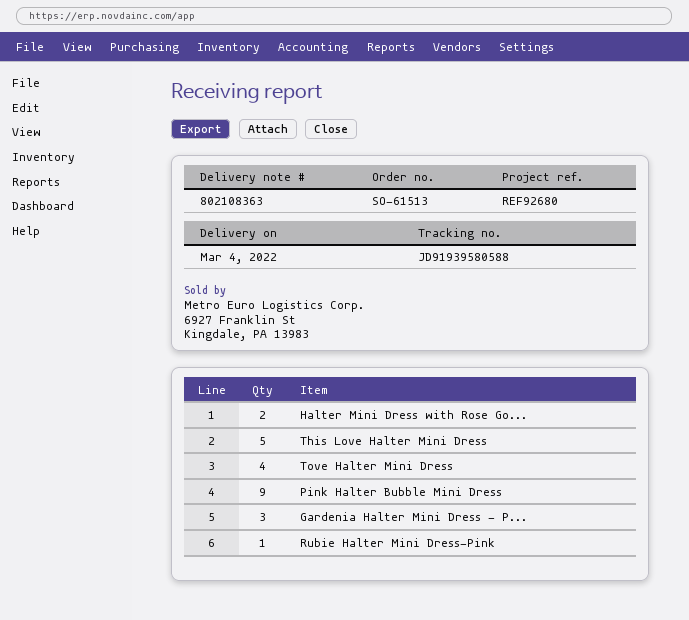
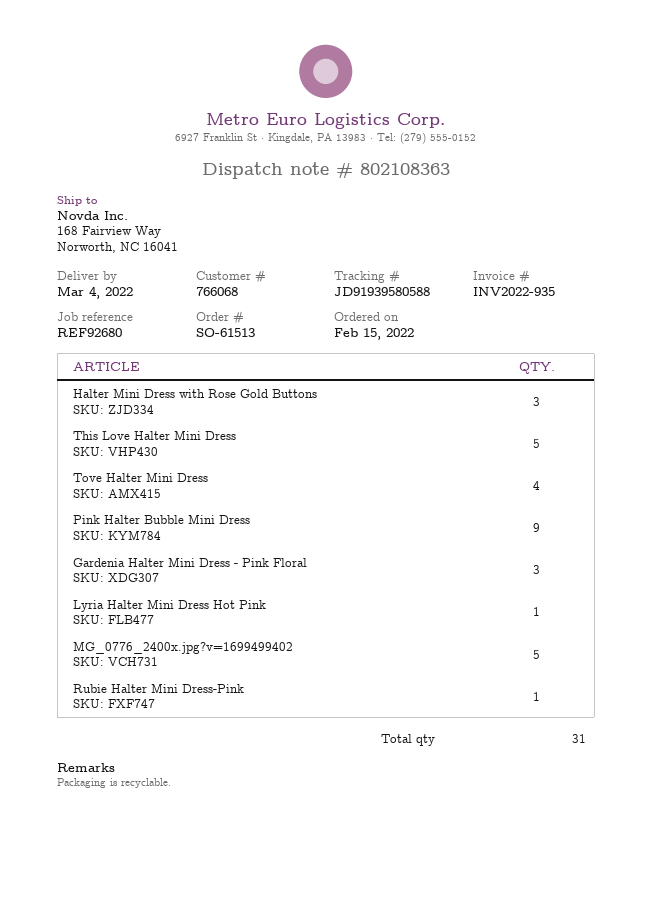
Halter Mini Dress with Rose Go...: 2 -> 3
Lyria Halter Mini Dress Hot Pink: none -> 1
MG_0776_2400x.jpg?v=1699499402: none -> 5

